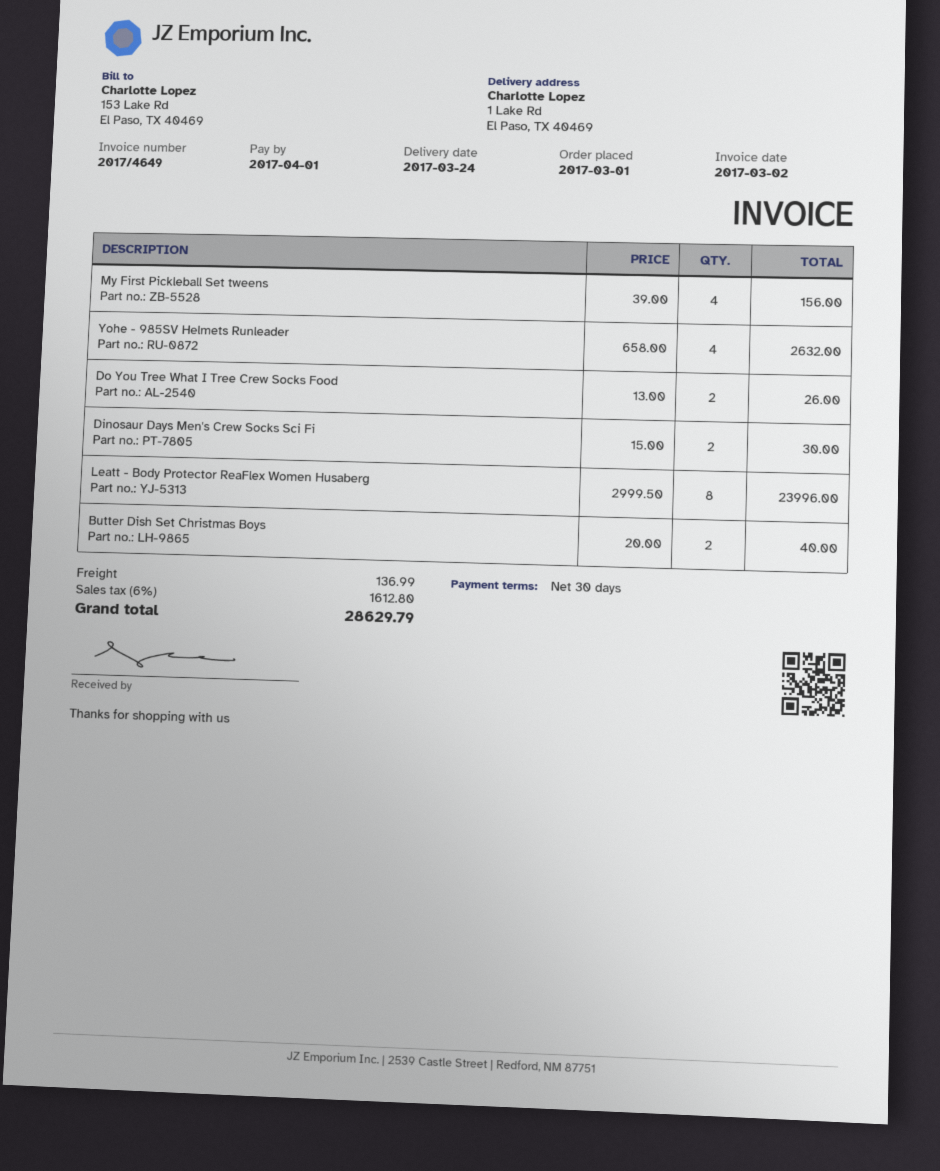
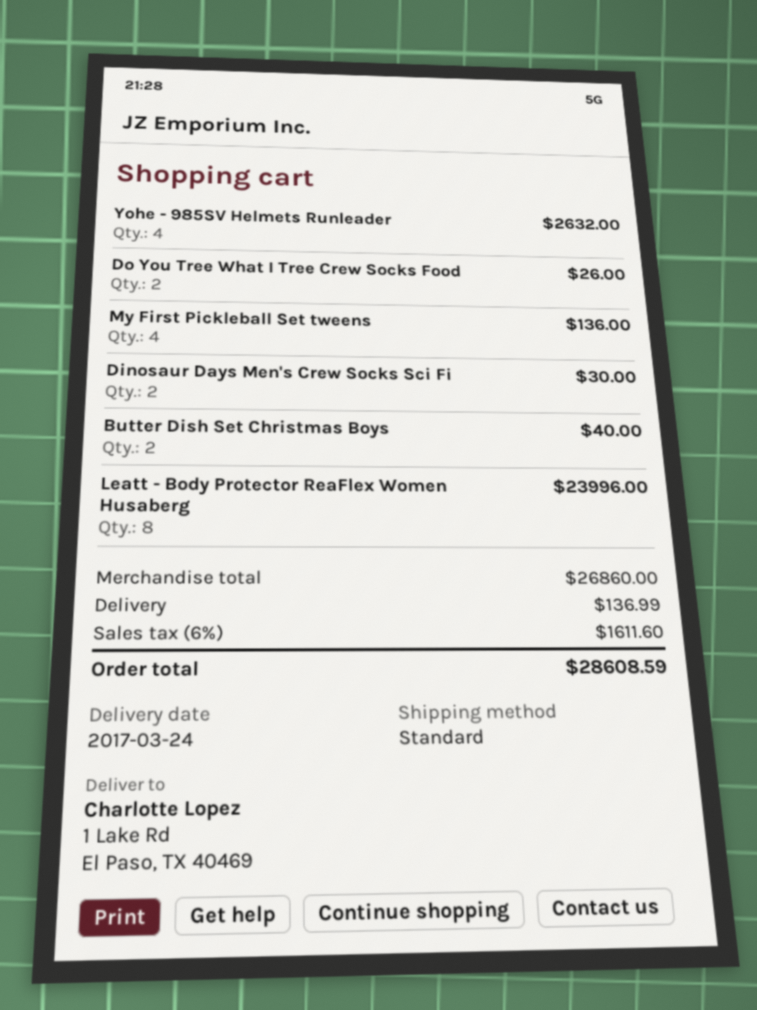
My First Pickleball Set tweens: 4 for 156.00 -> 4 for 136.00
tax: 6% = 1612.80 -> 6% = 1611.60
total: 28629.79 -> 28608.59

